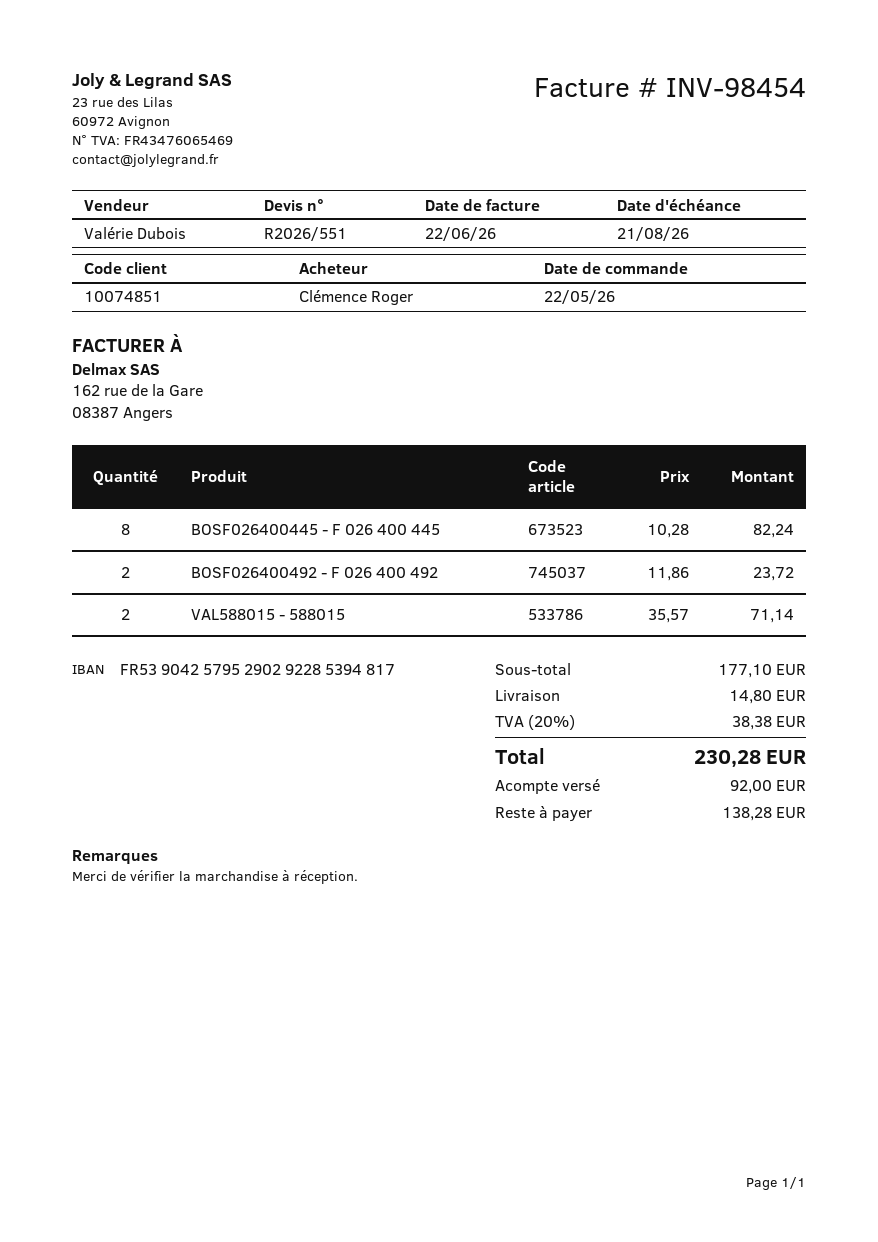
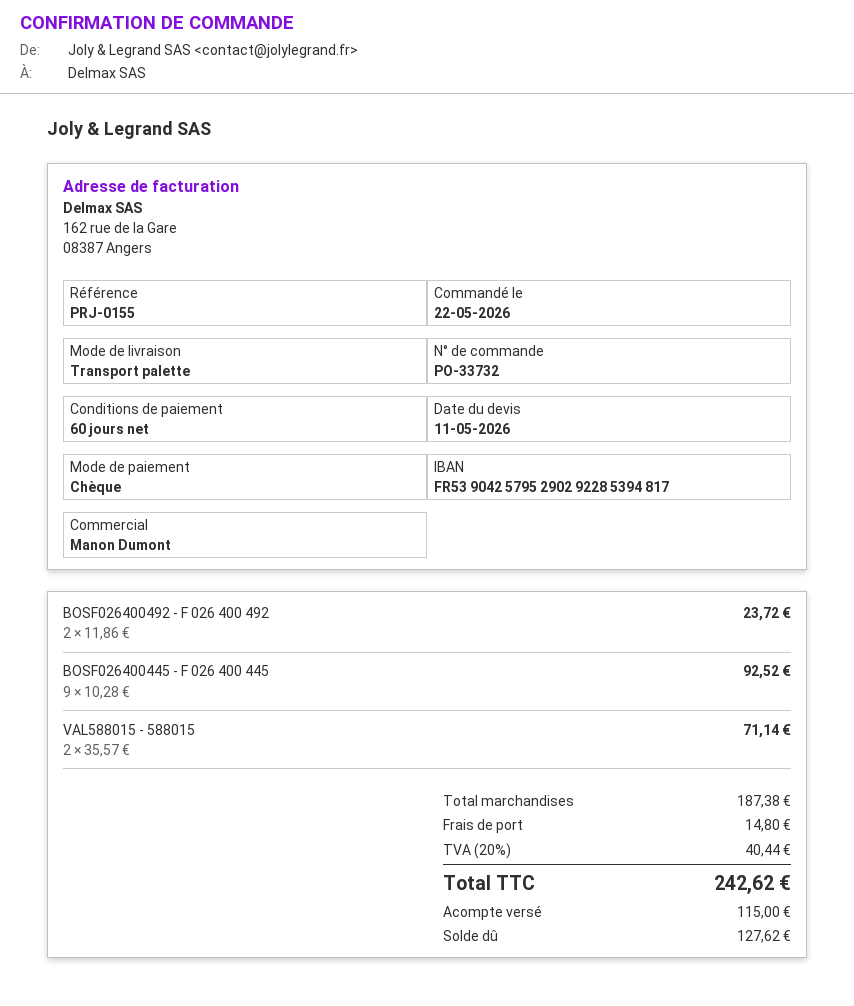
sales rep: Valérie Dubois -> Manon Dumont
BOSF026400445 - F 026 400 445: 8 x 10.28 = 82.24 -> 9 x 10.28 = 92.52
subtotal: 177.10 -> 187.38
tax: 20% = 38.38 -> 20% = 40.44
total: 230.28 -> 242.62
deposit: 92.00 -> 115.00
balance: 138.28 -> 127.62

